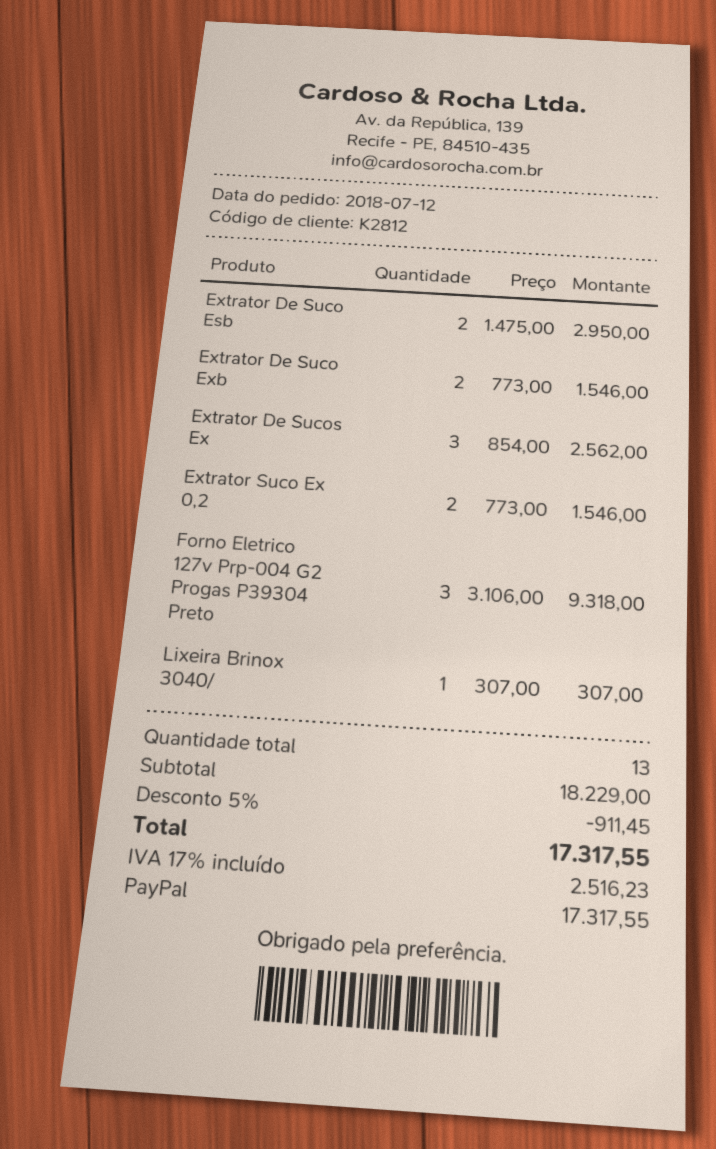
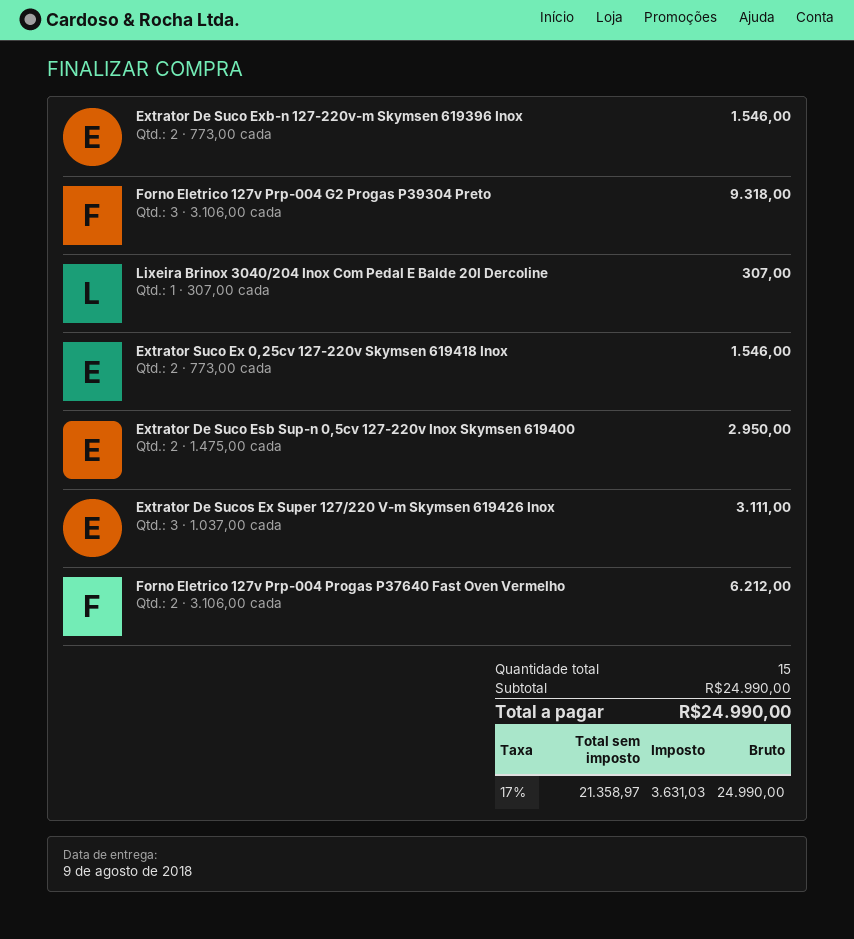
Extrator De Sucos Ex: 3 x 854.00 = 2562.00 -> 3 x 1037.00 = 3111.00
Forno Eletrico 127v Prp-004 Progas P37640 Fast Oven Vermelho: none -> 2 x 3106.00 = 6212.00
total quantity: 13 -> 15
subtotal: 18229.00 -> 24990.00
discount: 5% = 911.45 -> none
tax: 17% = 2516.23 -> 17% = 3631.03
total: 17317.55 -> 24990.00

